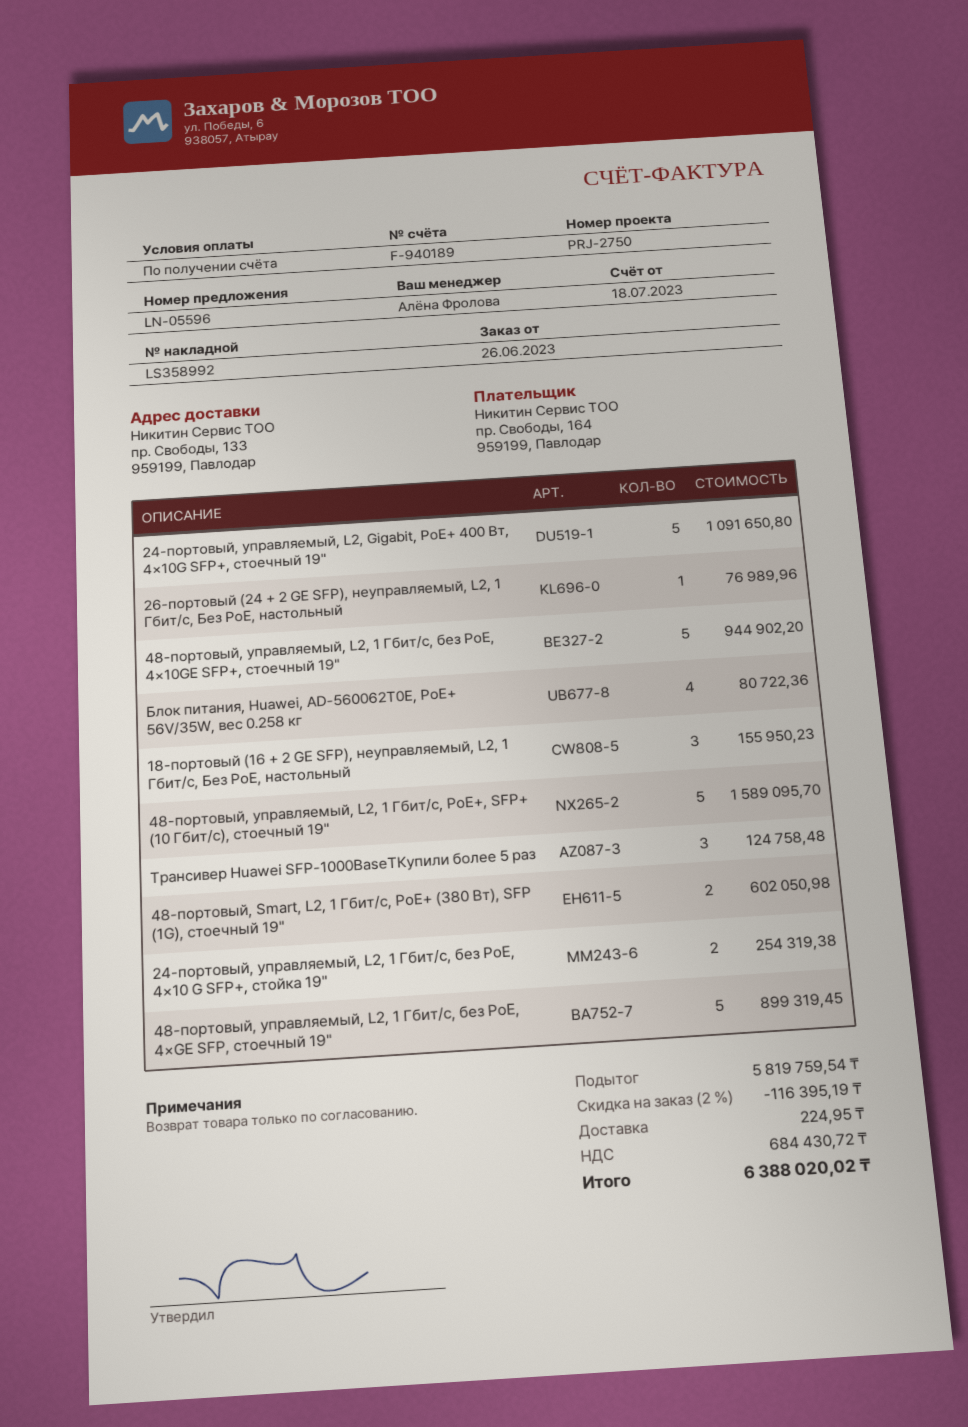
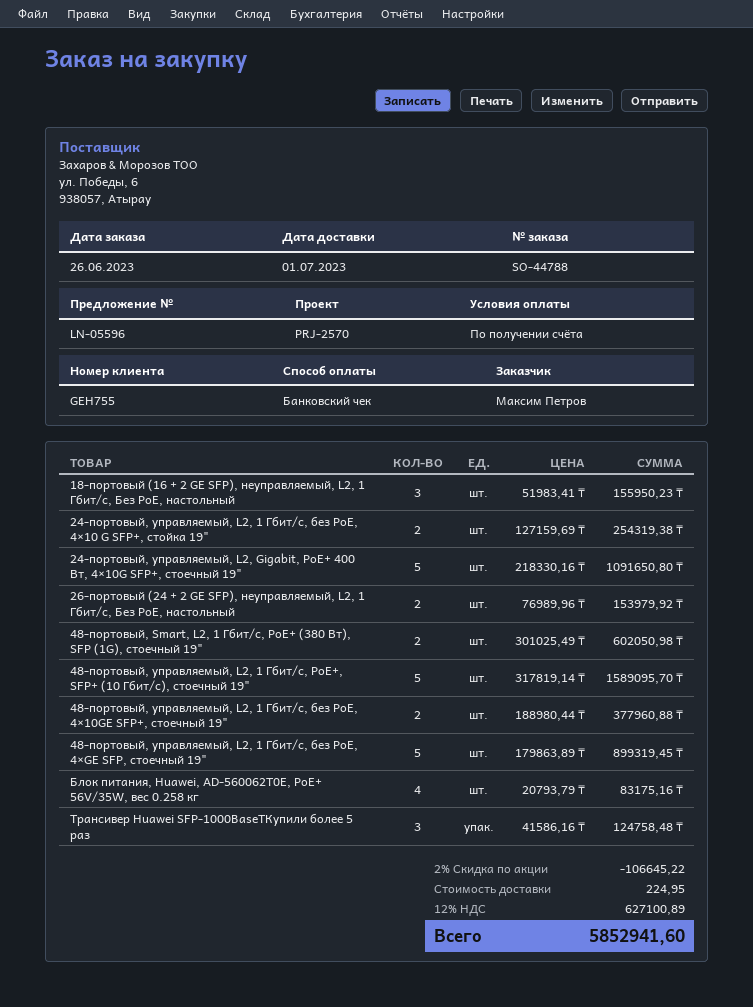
reference: PRJ-2750 -> PRJ-2570
26-портовый (24 + 2 GE SFP), неуправляемый, L2, 1 Гбит/с, Без PoE, настольный: 1 for 76989.96 -> 2 for 153979.92
48-портовый, управляемый, L2, 1 Гбит/с, без PoE, 4×10GE SFP+, стоечный 19": 5 for 944902.20 -> 2 for 377960.88
Блок питания, Huawei, AD-560062T0E, PoE+ 56V/35W, вес 0.258 кг: 4 for 80722.36 -> 4 for 83175.16
discount: 2% = 116395.19 -> 2% = 106645.22
tax: 684430.72 -> 627100.89
total: 6388020.02 -> 5852941.60

